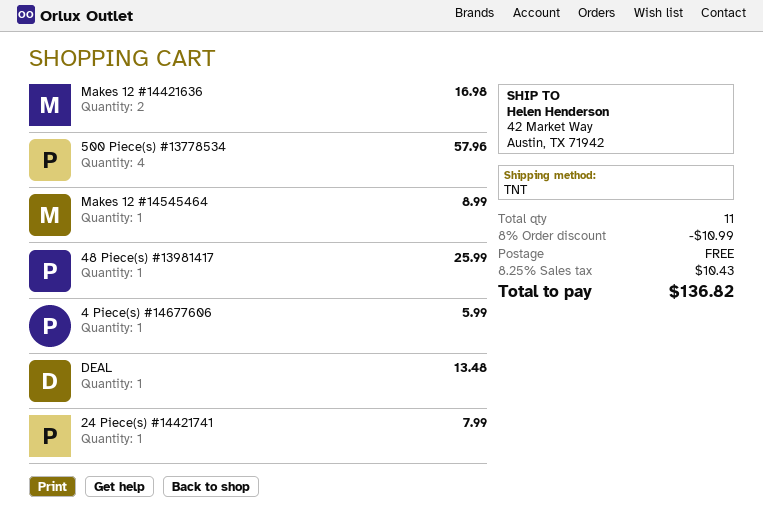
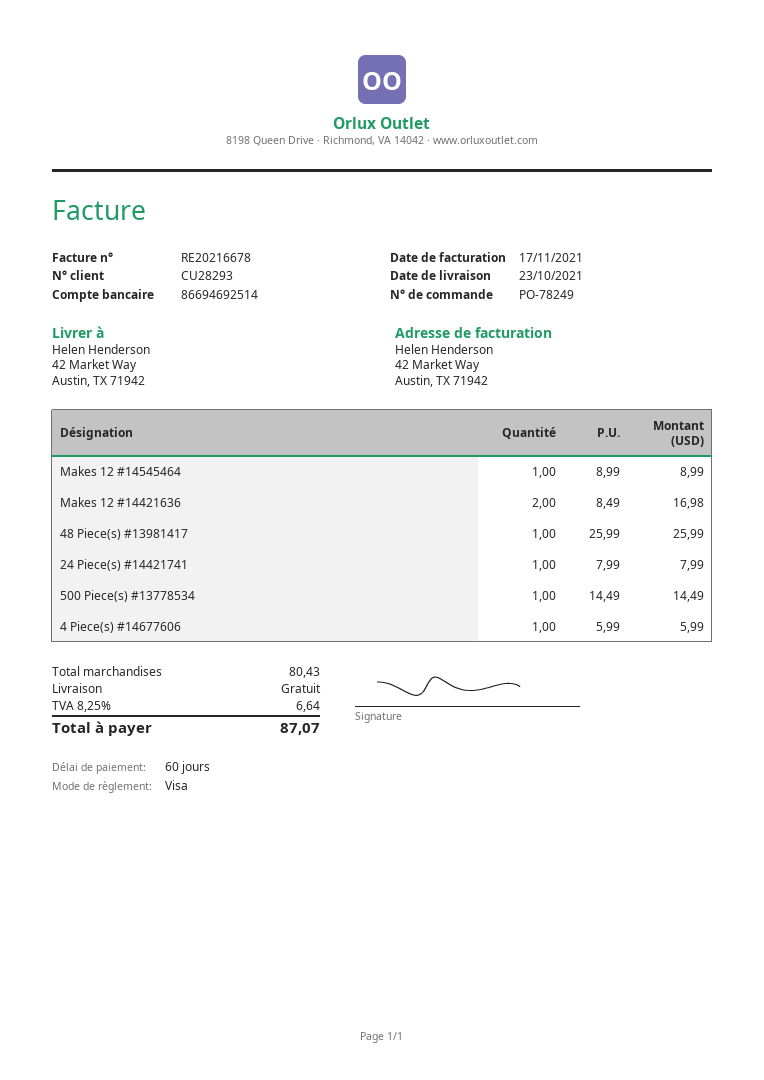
500 Piece(s) #13778534: 4 for 57.96 -> 1 for 14.49
DEAL: 1 for 13.48 -> none
discount: 8% = 10.99 -> none
tax: 8.25% = 10.43 -> 8.25% = 6.64
total: 136.82 -> 87.07

